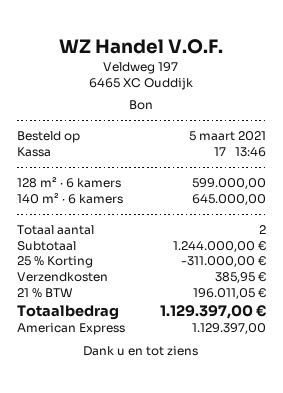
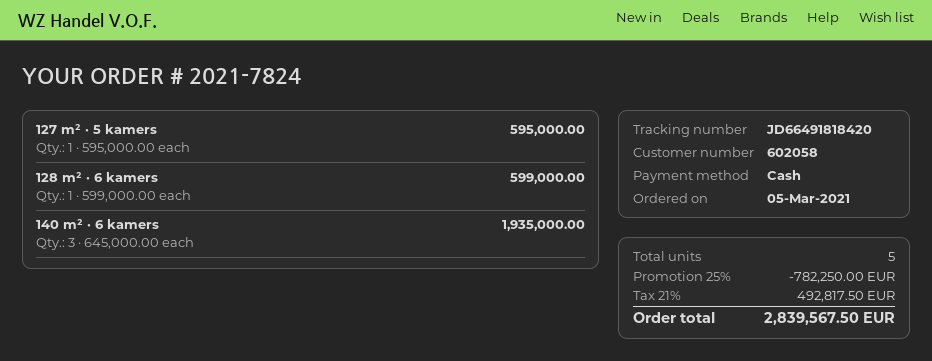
payment method: American Express -> cash
140 m² · 6 kamers: 1 for 645000.00 -> 3 for 1935000.00
127 m² · 5 kamers: none -> 1 for 595000.00
total quantity: 2 -> 5
discount: 25% = 311000.00 -> 25% = 782250.00
shipping: 385.95 -> none
tax: 21% = 196011.05 -> 21% = 492817.50
total: 1129397.00 -> 2839567.50

